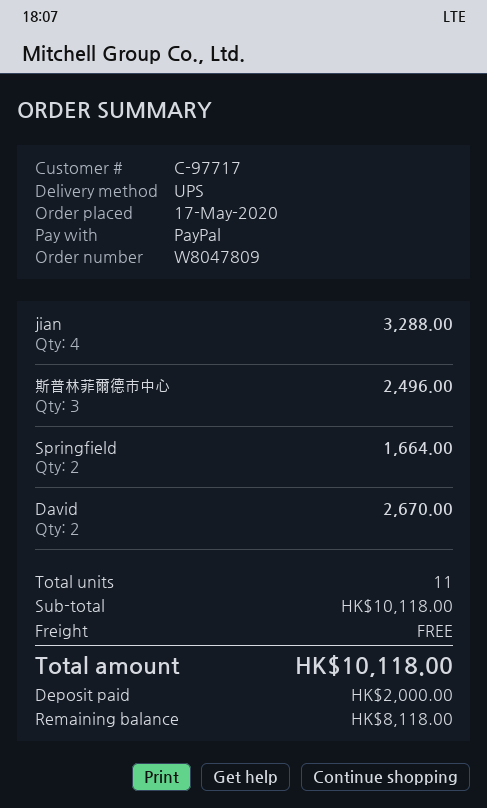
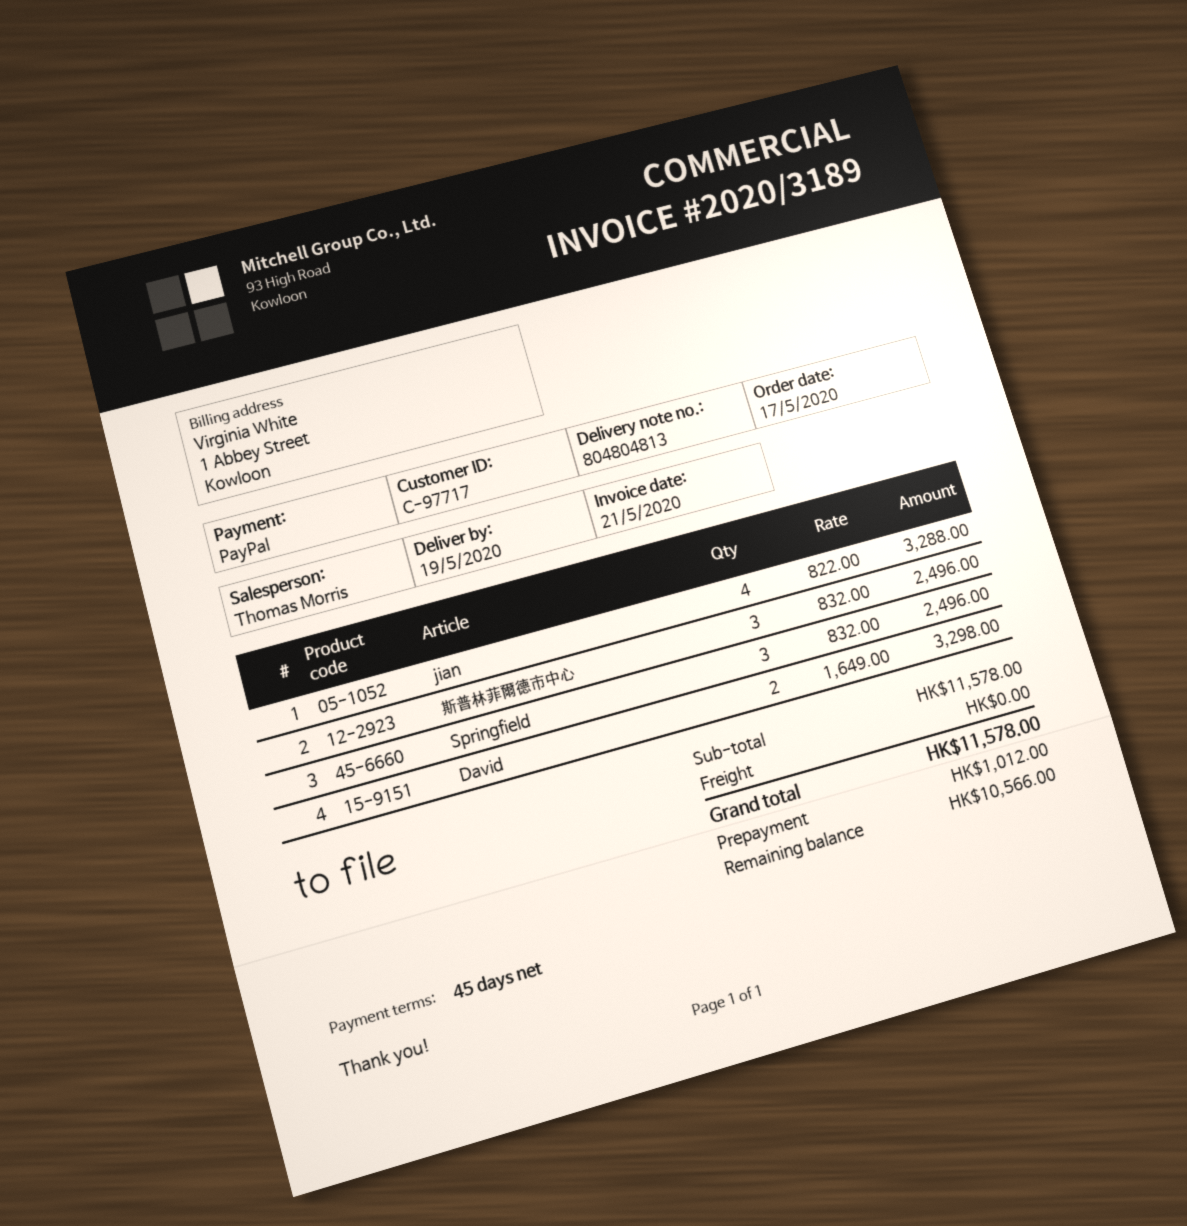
Springfield: 2 for 1664.00 -> 3 for 2496.00
David: 2 for 2670.00 -> 2 for 3298.00
subtotal: 10118.00 -> 11578.00
total: 10118.00 -> 11578.00
deposit: 2000.00 -> 1012.00
balance: 8118.00 -> 10566.00

